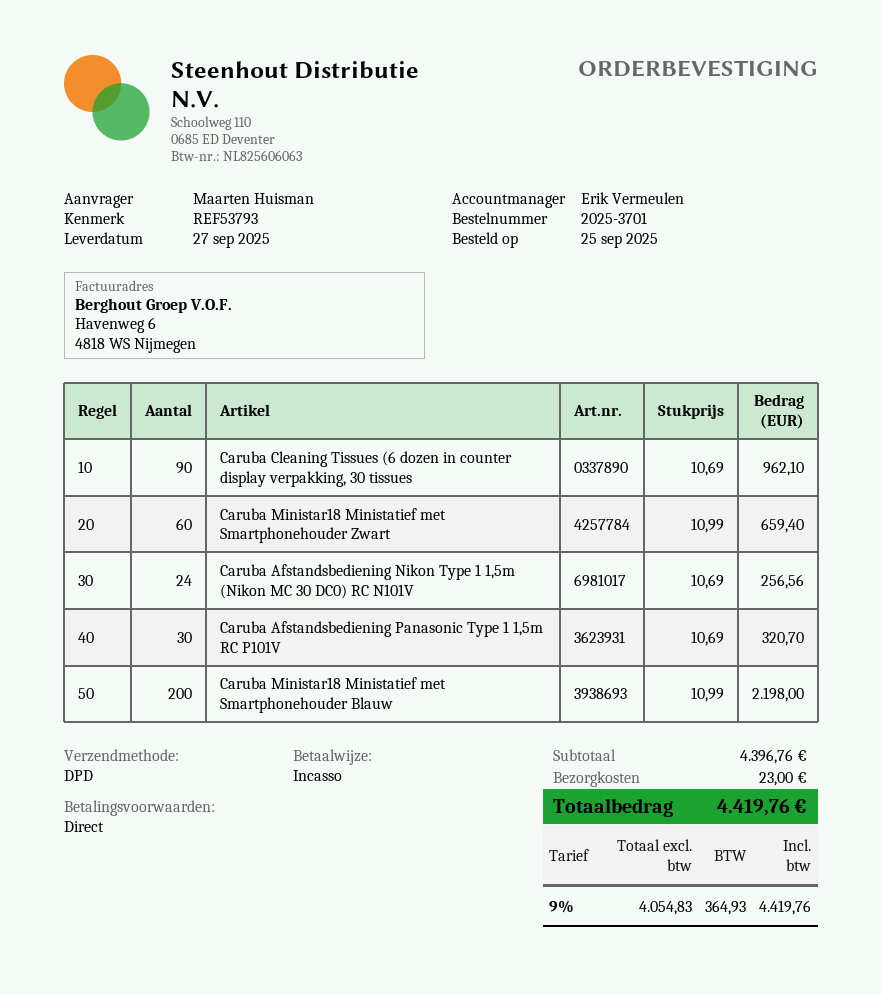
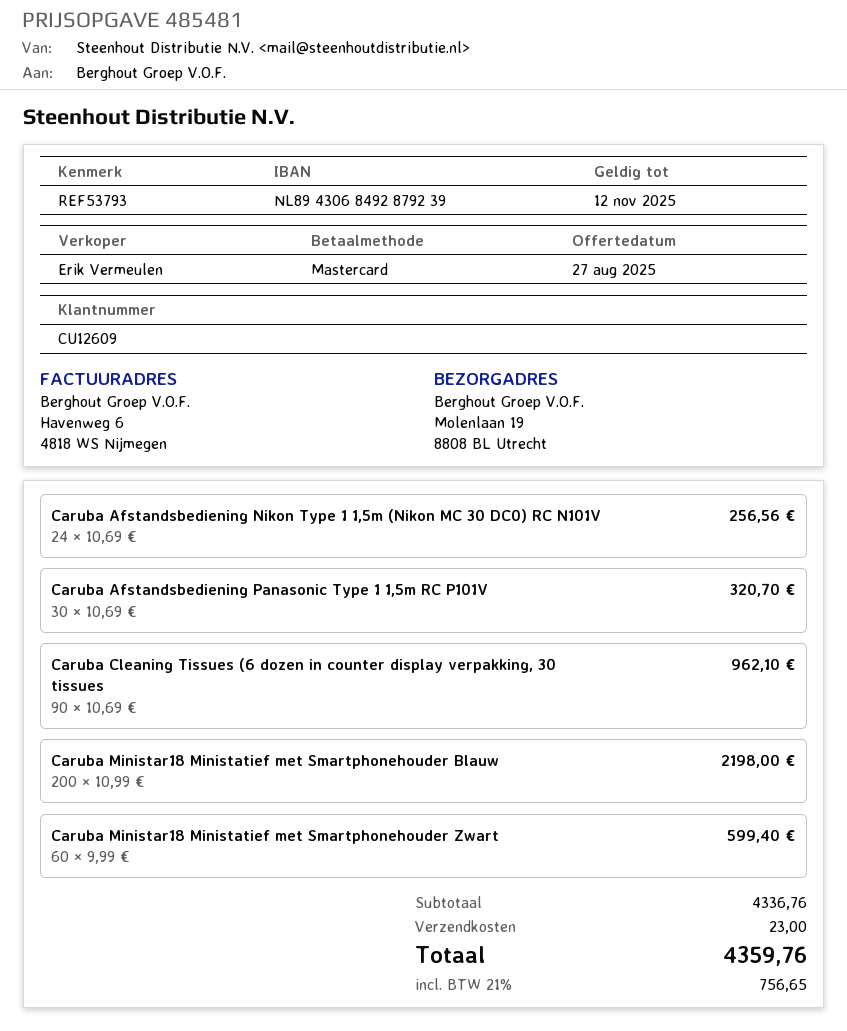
payment method: direct debit -> Mastercard
Caruba Ministar18 Ministatief met Smartphonehouder Zwart: 60 x 10.99 = 659.40 -> 60 x 9.99 = 599.40
subtotal: 4396.76 -> 4336.76
tax: 9% = 364.93 -> 21% = 756.65
total: 4419.76 -> 4359.76

